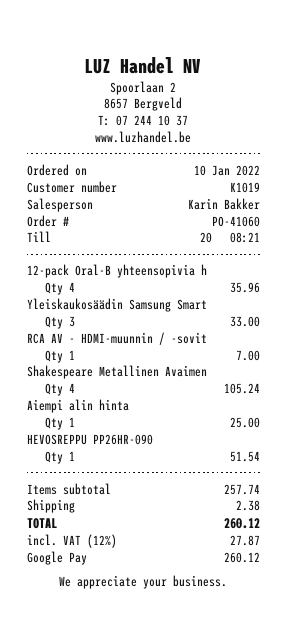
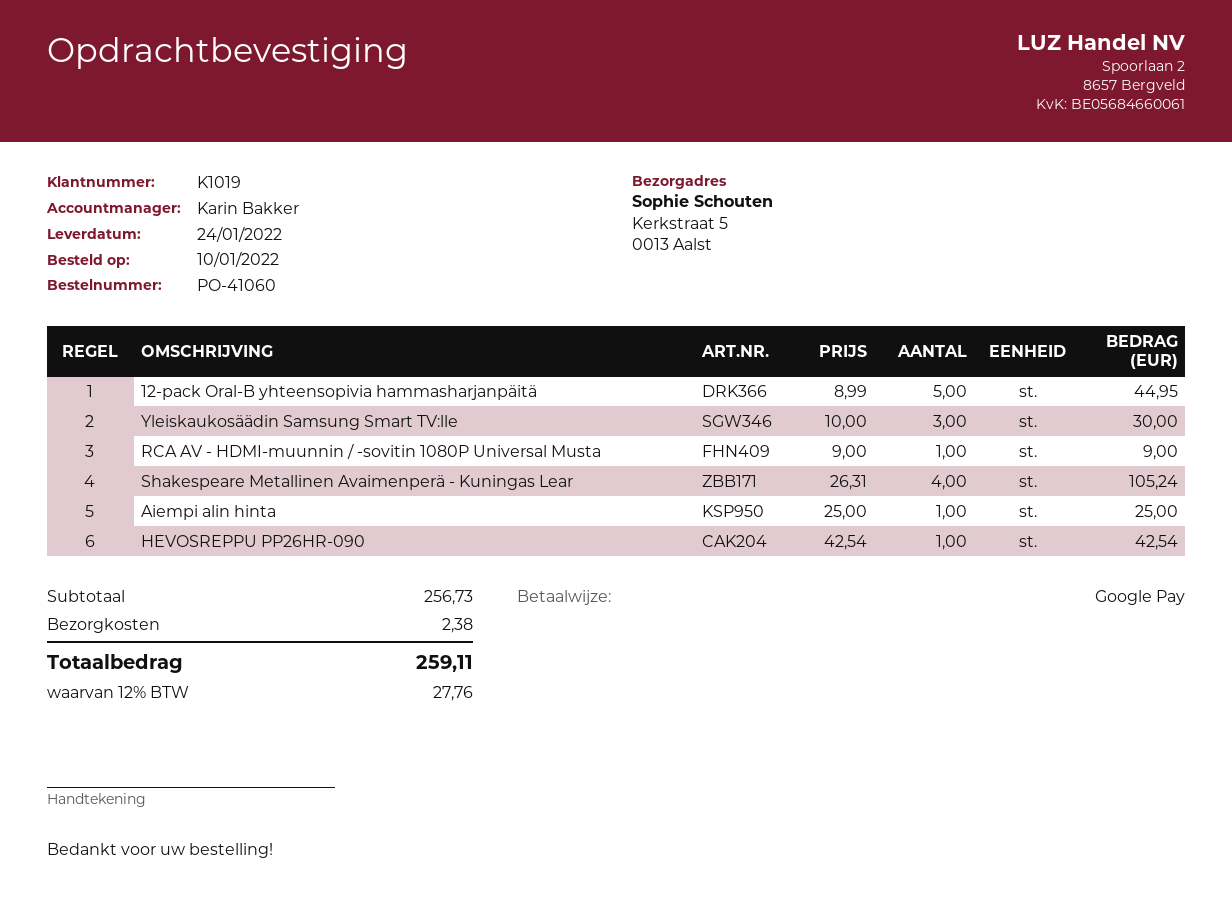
12-pack Oral-B yhteensopivia h: 4 for 35.96 -> 5 for 44.95
Yleiskaukosäädin Samsung Smart: 3 for 33.00 -> 3 for 30.00
RCA AV - HDMI-muunnin / -sovit: 1 for 7.00 -> 1 for 9.00
HEVOSREPPU PP26HR-090: 1 for 51.54 -> 1 for 42.54
subtotal: 257.74 -> 256.73
tax: 12% = 27.87 -> 12% = 27.76
total: 260.12 -> 259.11

